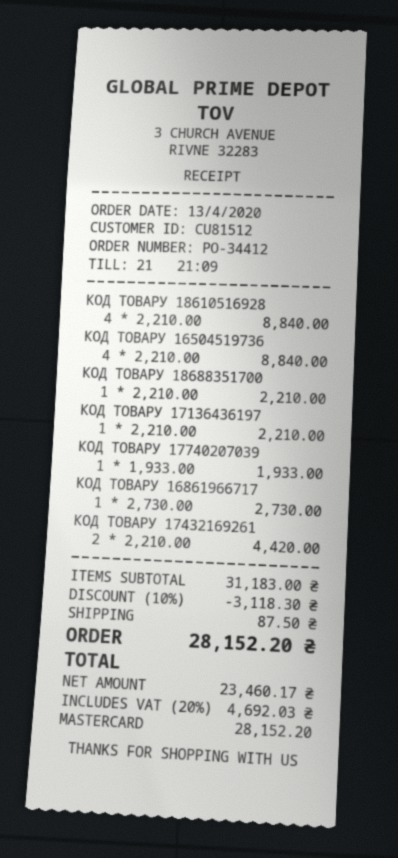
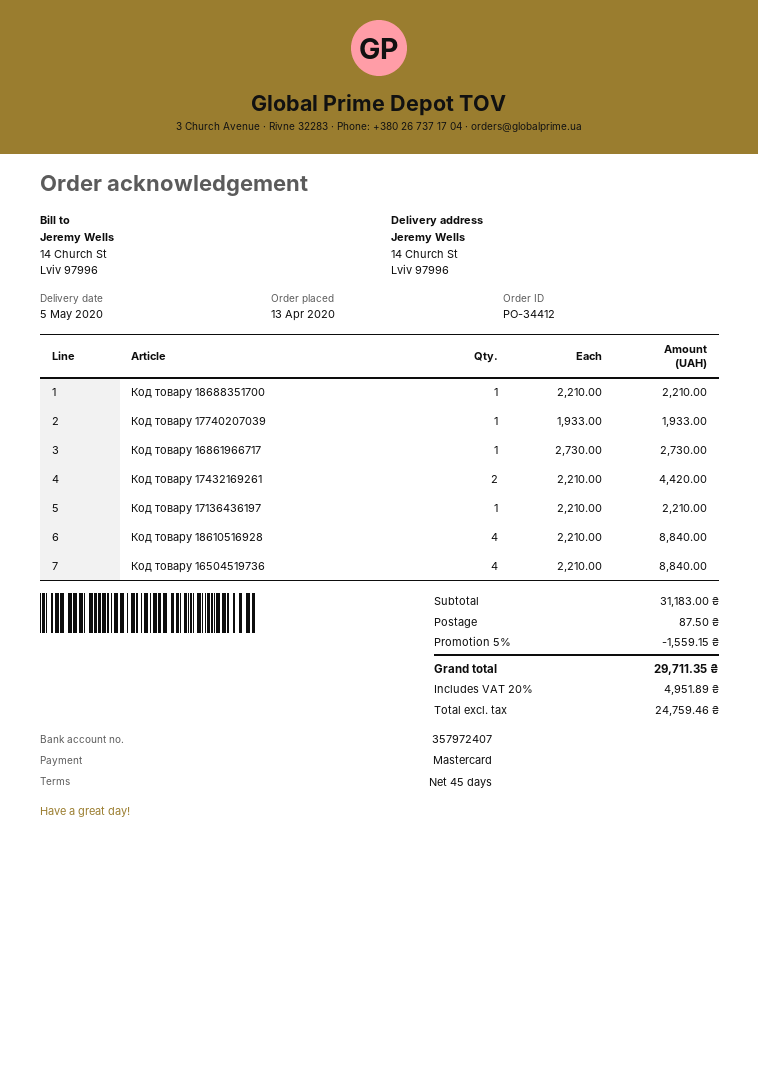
discount: 10% = 3118.30 -> 5% = 1559.15
net: 23460.17 -> 24759.46
tax: 20% = 4692.03 -> 20% = 4951.89
total: 28152.20 -> 29711.35

